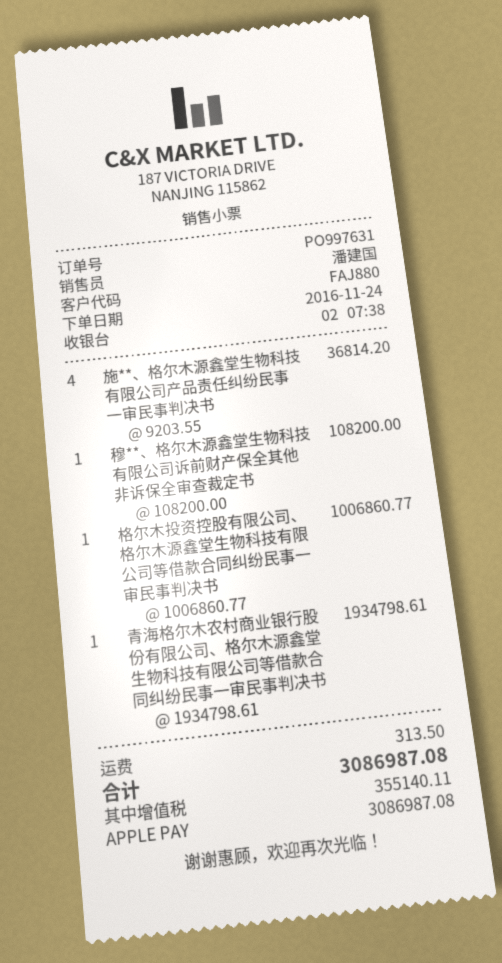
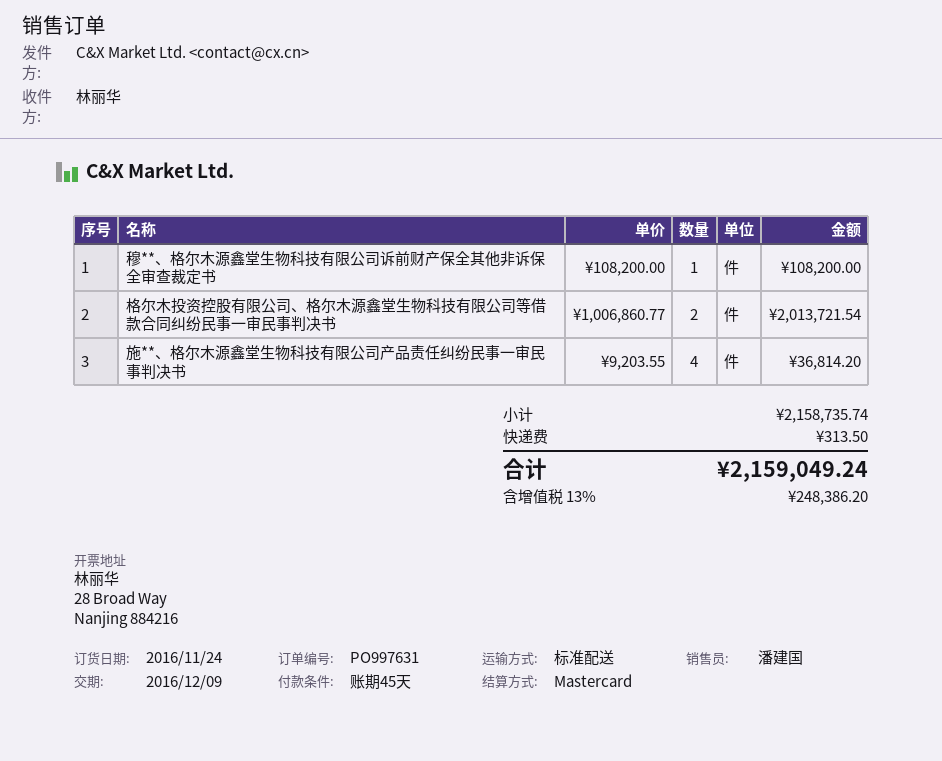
payment method: Apple Pay -> Mastercard
格尔木投资控股有限公司、格尔木源鑫堂生物科技有限公司等借款合同纠纷民事一审民事判决书: 1 x 1006860.77 = 1006860.77 -> 2 x 1006860.77 = 2013721.54
青海格尔木农村商业银行股份有限公司、格尔木源鑫堂生物科技有限公司等借款合同纠纷民事一审民事判决书: 1 x 1934798.61 = 1934798.61 -> none
tax: 355140.11 -> 248386.20
total: 3086987.08 -> 2159049.24

